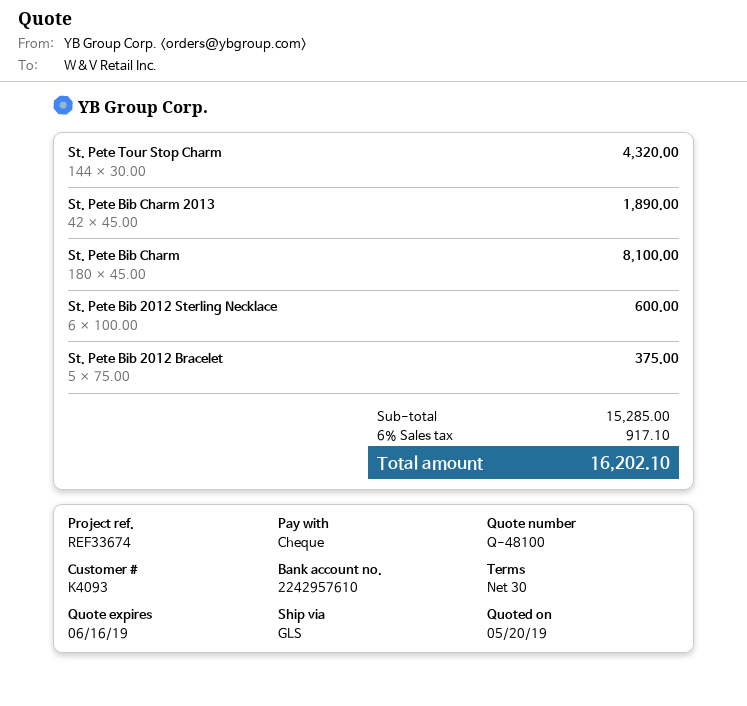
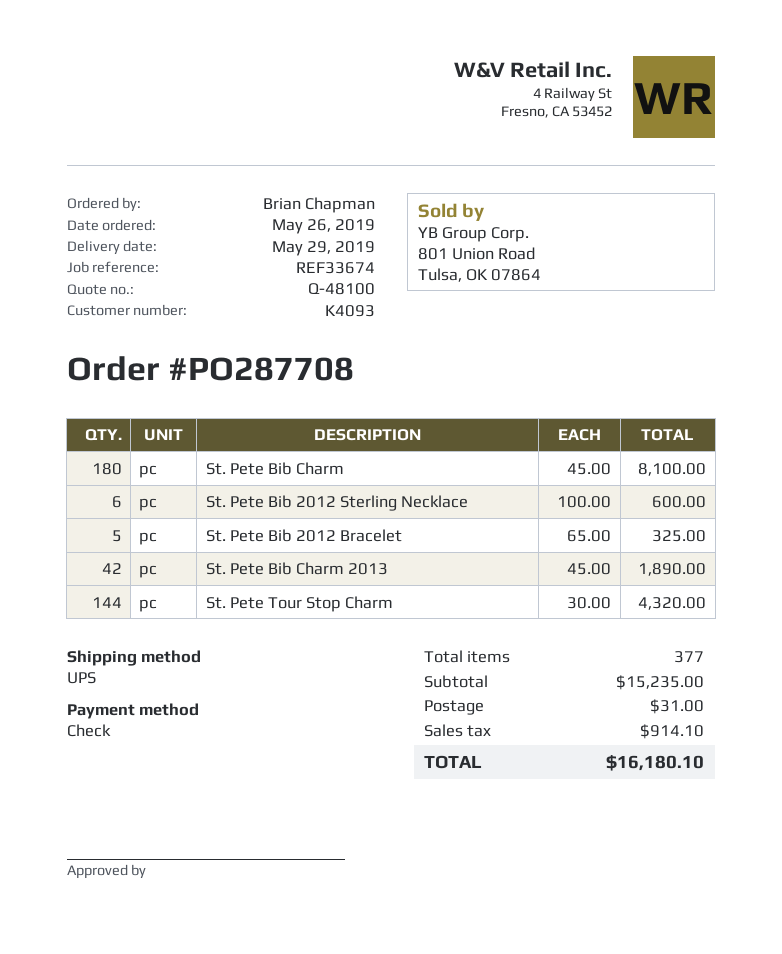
shipping method: GLS -> UPS
St. Pete Bib 2012 Bracelet: 5 x 75.00 = 375.00 -> 5 x 65.00 = 325.00
subtotal: 15285.00 -> 15235.00
shipping: none -> 31.00
tax: 917.10 -> 914.10
total: 16202.10 -> 16180.10

